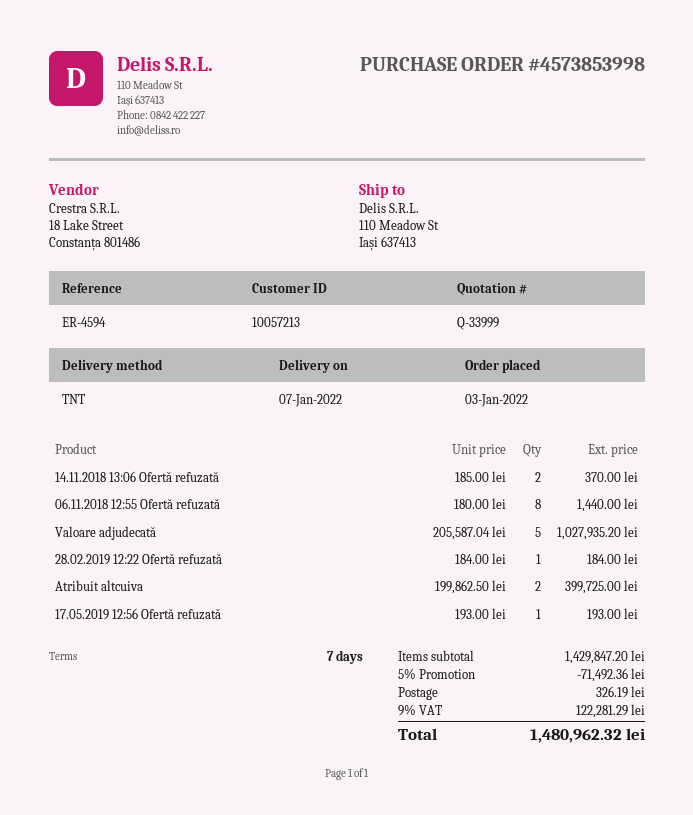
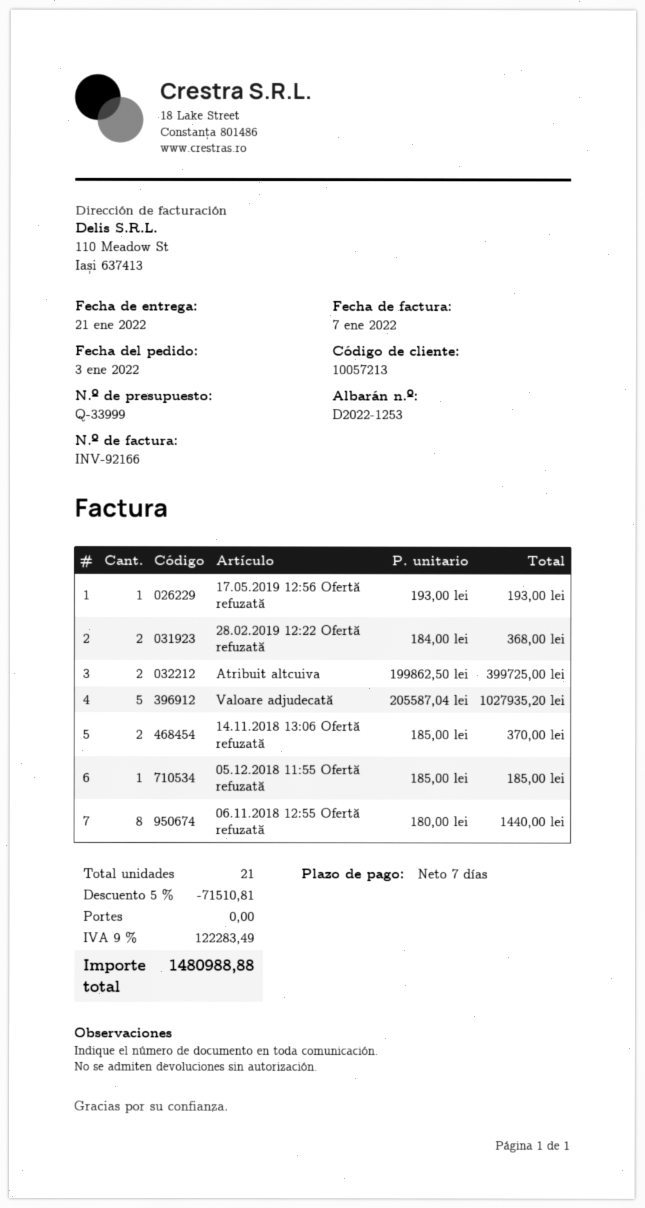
delivery date: 2022-01-07 -> 2022-01-21
28.02.2019 12:22 Ofertă refuzată: 1 x 184.00 = 184.00 -> 2 x 184.00 = 368.00
05.12.2018 11:55 Ofertă refuzată: none -> 1 x 185.00 = 185.00
discount: 5% = 71492.36 -> 5% = 71510.81
shipping: 326.19 -> 0.00
tax: 9% = 122281.29 -> 9% = 122283.49
total: 1480962.32 -> 1480988.88

